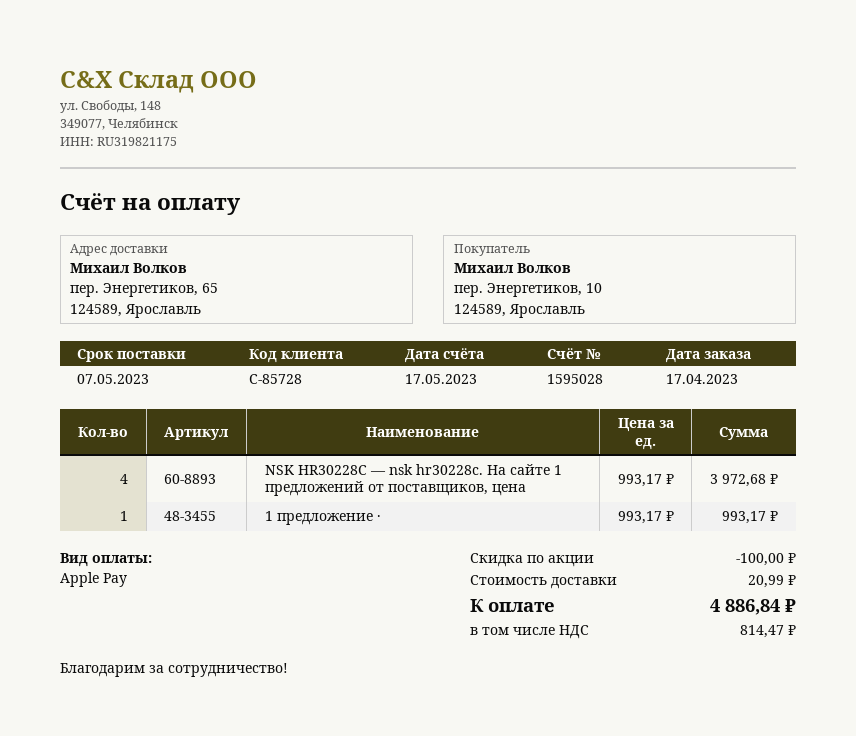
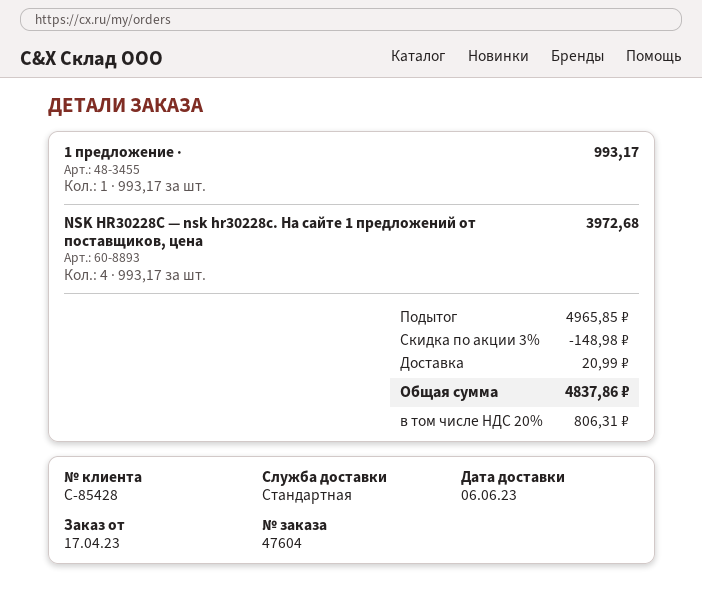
delivery date: 2023-05-07 -> 2023-06-06
customer number: C-85728 -> C-85428
discount: 100.00 -> 148.98
tax: 814.47 -> 806.31
total: 4886.84 -> 4837.86

